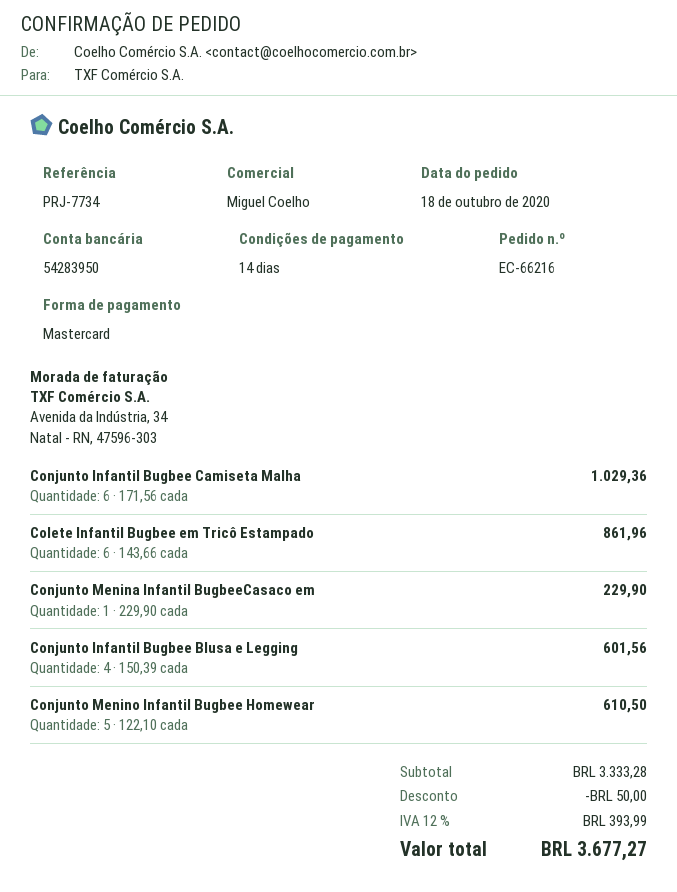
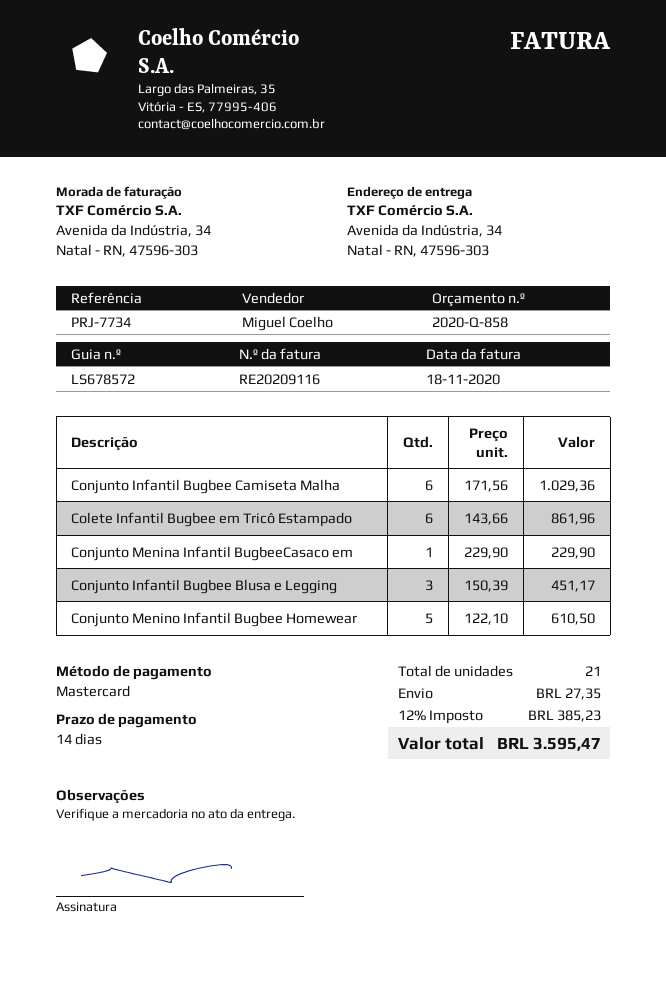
Conjunto Infantil Bugbee Blusa e Legging: 4 x 150.39 = 601.56 -> 3 x 150.39 = 451.17
discount: 50.00 -> none
shipping: none -> 27.35
tax: 12% = 393.99 -> 12% = 385.23
total: 3677.27 -> 3595.47

